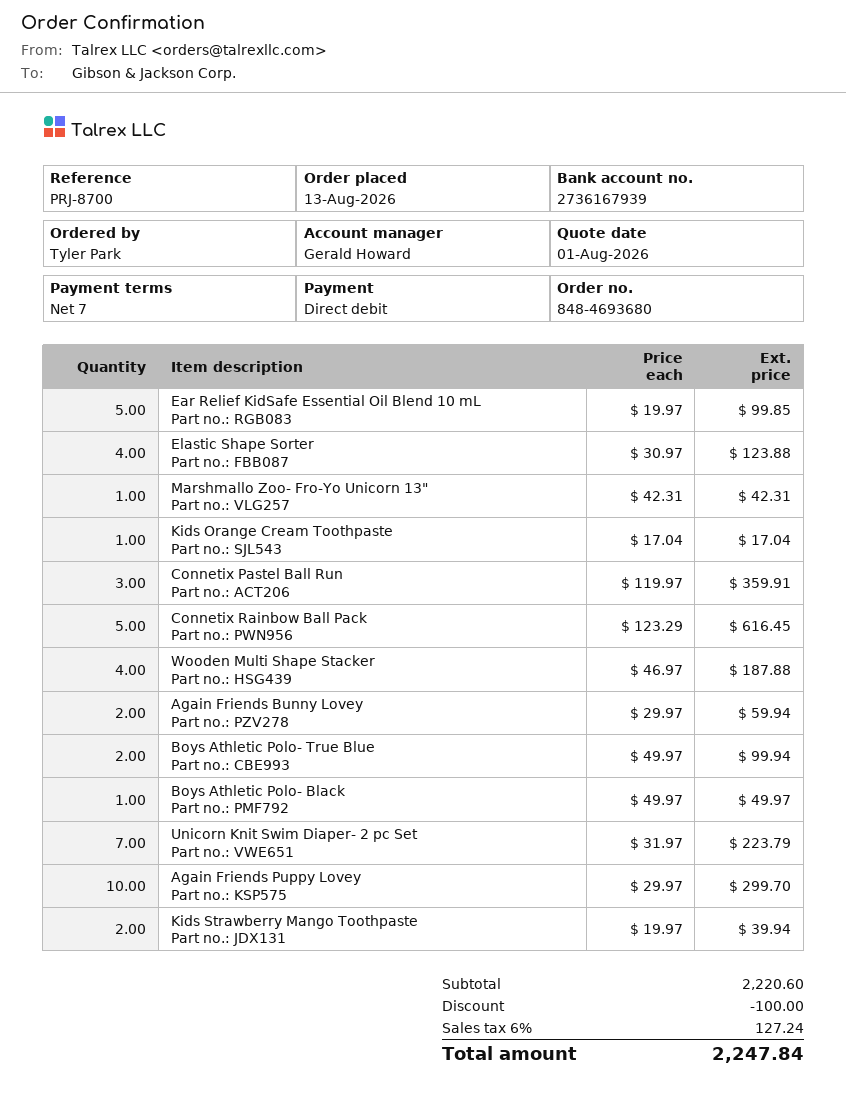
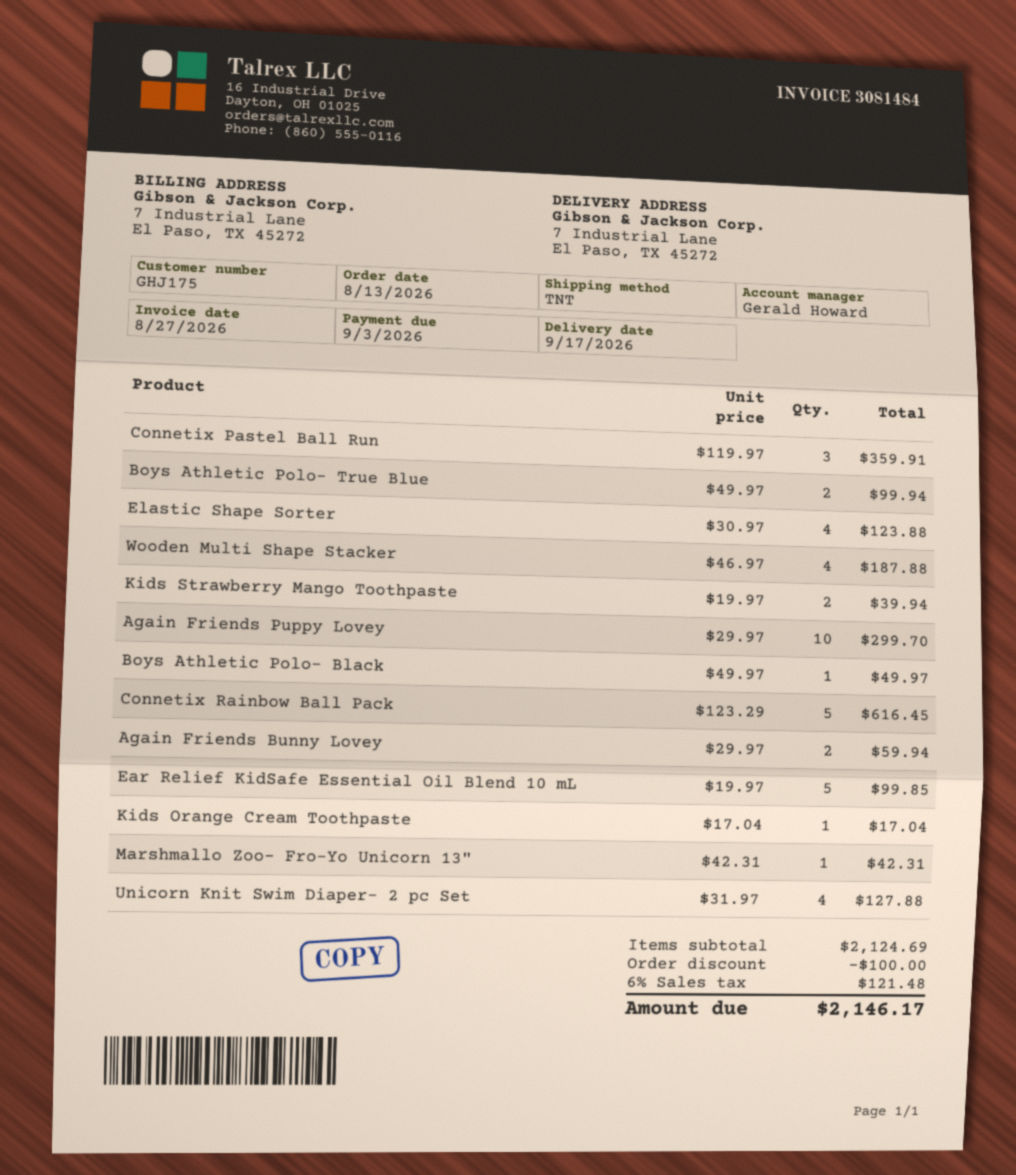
Unicorn Knit Swim Diaper- 2 pc Set: 7 x 31.97 = 223.79 -> 4 x 31.97 = 127.88
subtotal: 2220.60 -> 2124.69
tax: 6% = 127.24 -> 6% = 121.48
total: 2247.84 -> 2146.17

